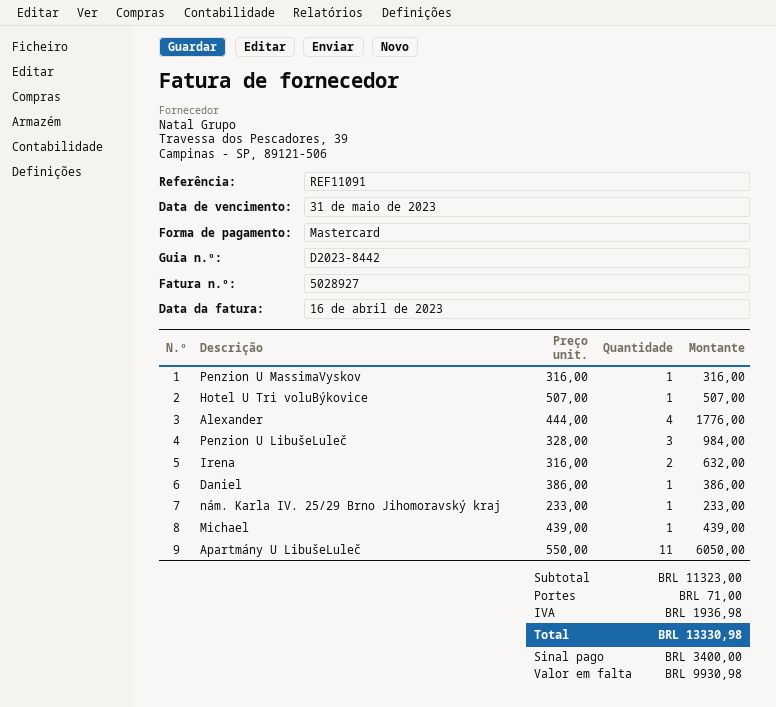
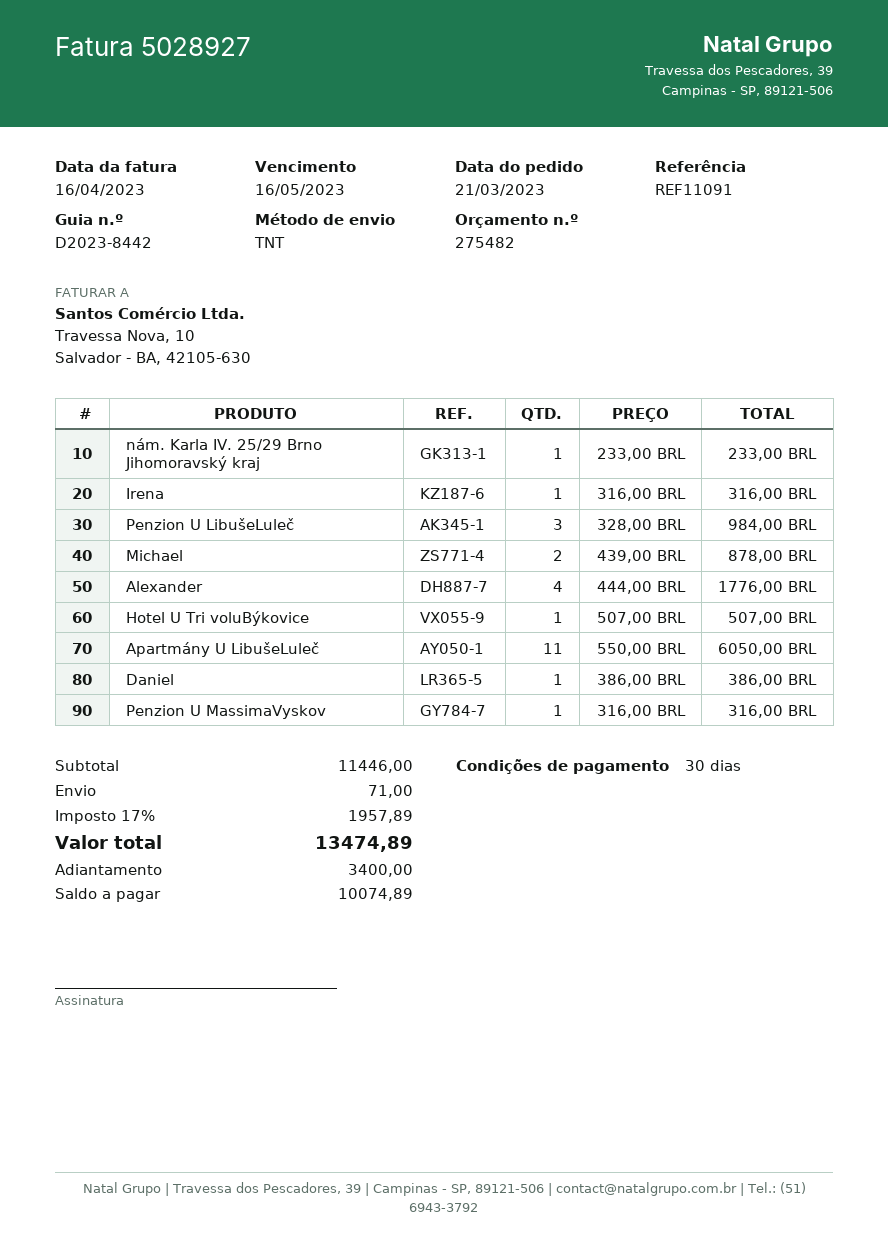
due date: 2023-05-31 -> 2023-05-16
Irena: 2 x 316.00 = 632.00 -> 1 x 316.00 = 316.00
Michael: 1 x 439.00 = 439.00 -> 2 x 439.00 = 878.00
subtotal: 11323.00 -> 11446.00
tax: 1936.98 -> 1957.89
total: 13330.98 -> 13474.89
balance: 9930.98 -> 10074.89

